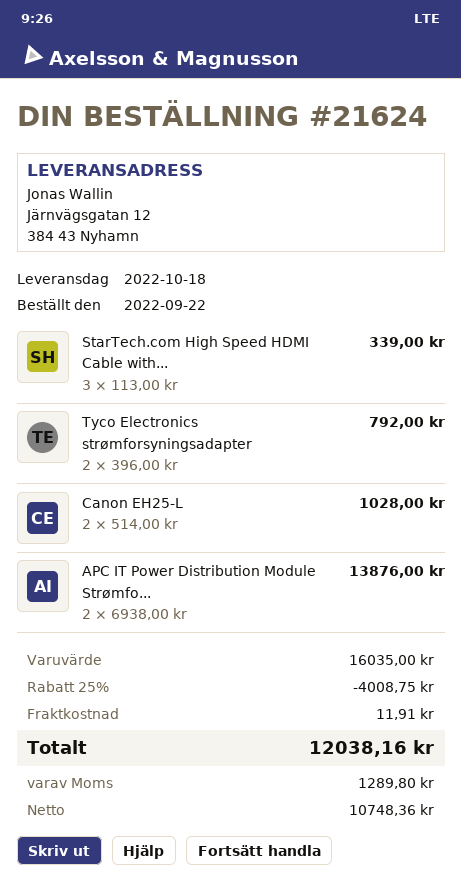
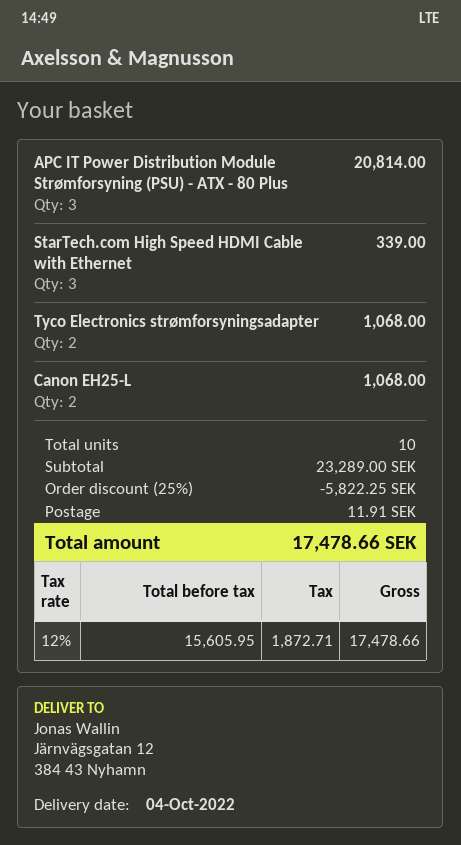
delivery date: 2022-10-18 -> 2022-10-04
Tyco Electronics strømforsyningsadapter: 2 for 792.00 -> 2 for 1068.00
Canon EH25-L: 2 for 1028.00 -> 2 for 1068.00
APC IT Power Distribution Module Strømfo...: 2 for 13876.00 -> 3 for 20814.00
subtotal: 16035.00 -> 23289.00
discount: 25% = 4008.75 -> 25% = 5822.25
net: 10748.36 -> 15605.95
tax: 1289.80 -> 1872.71
total: 12038.16 -> 17478.66

